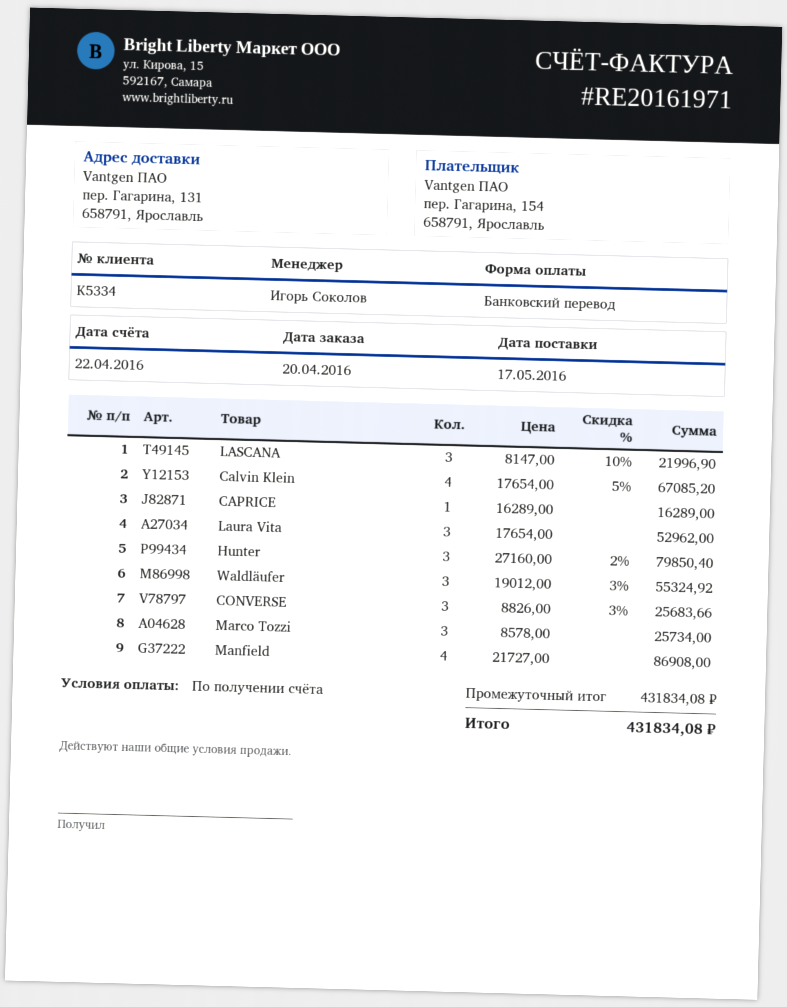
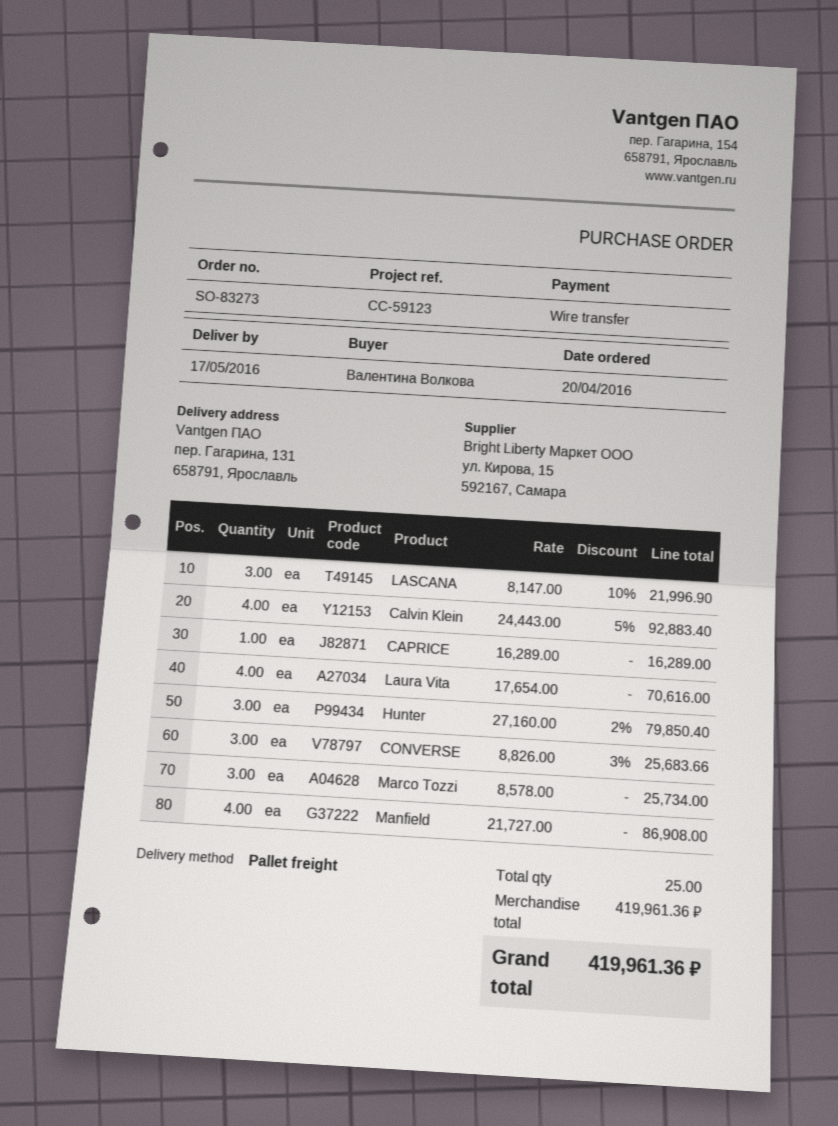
Calvin Klein: 4 x 17654.00 - 5% = 67085.20 -> 4 x 24443.00 - 5% = 92883.40
Laura Vita: 3 x 17654.00 = 52962.00 -> 4 x 17654.00 = 70616.00
Waldläufer: 3 x 19012.00 - 3% = 55324.92 -> none
subtotal: 431834.08 -> 419961.36
total: 431834.08 -> 419961.36

